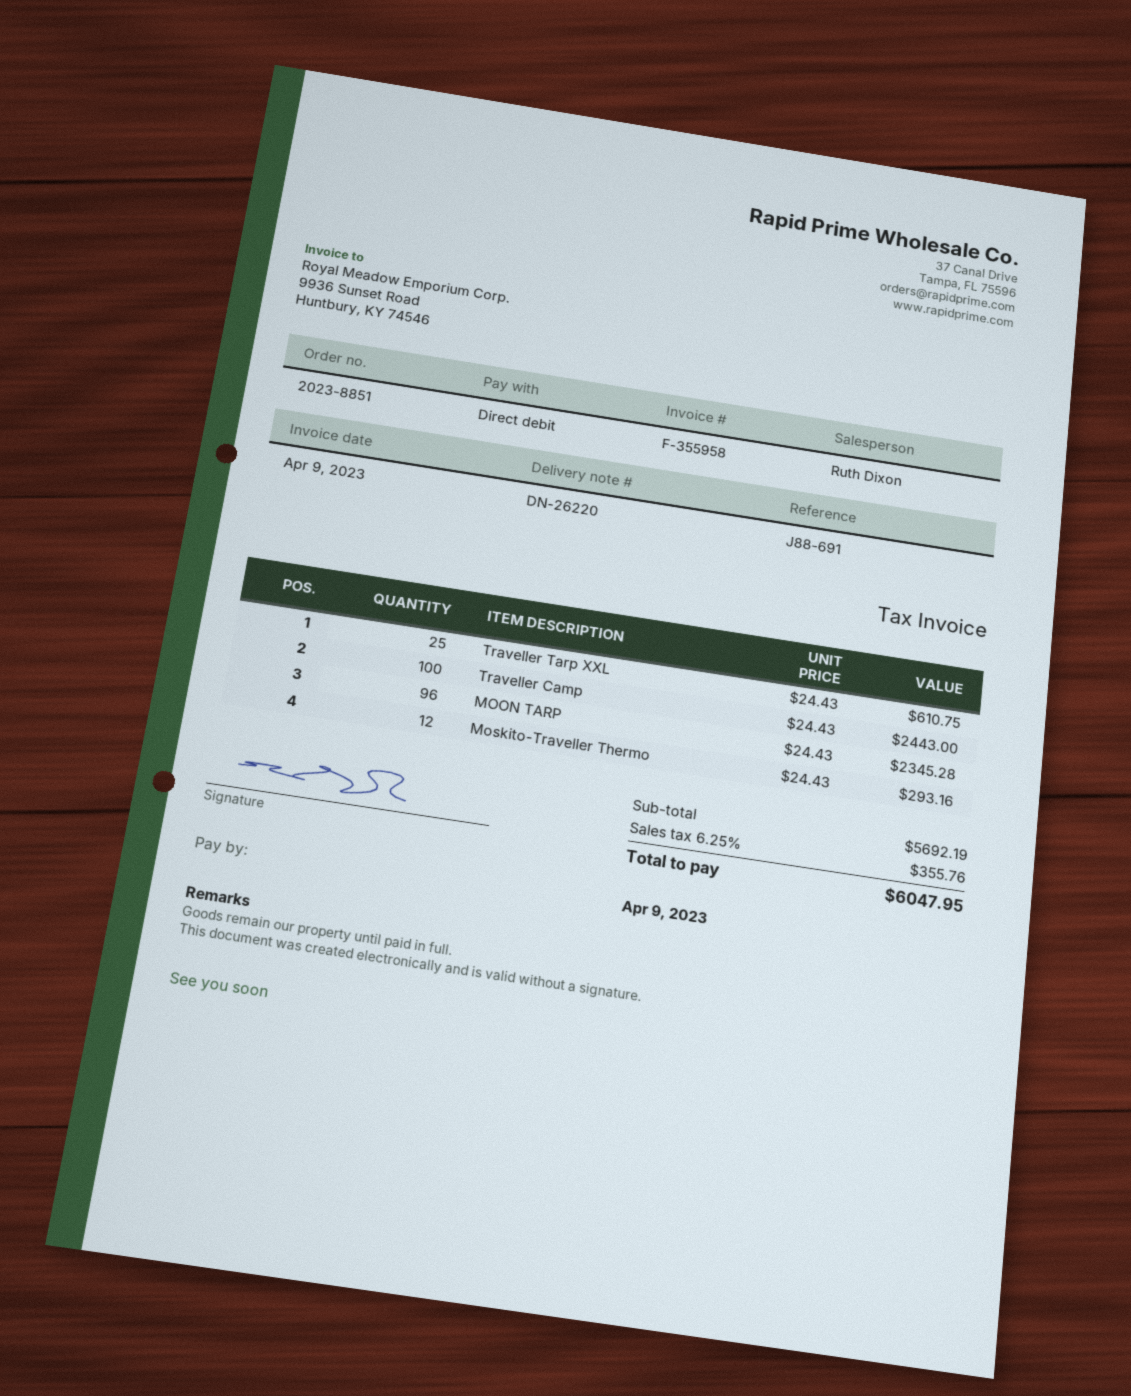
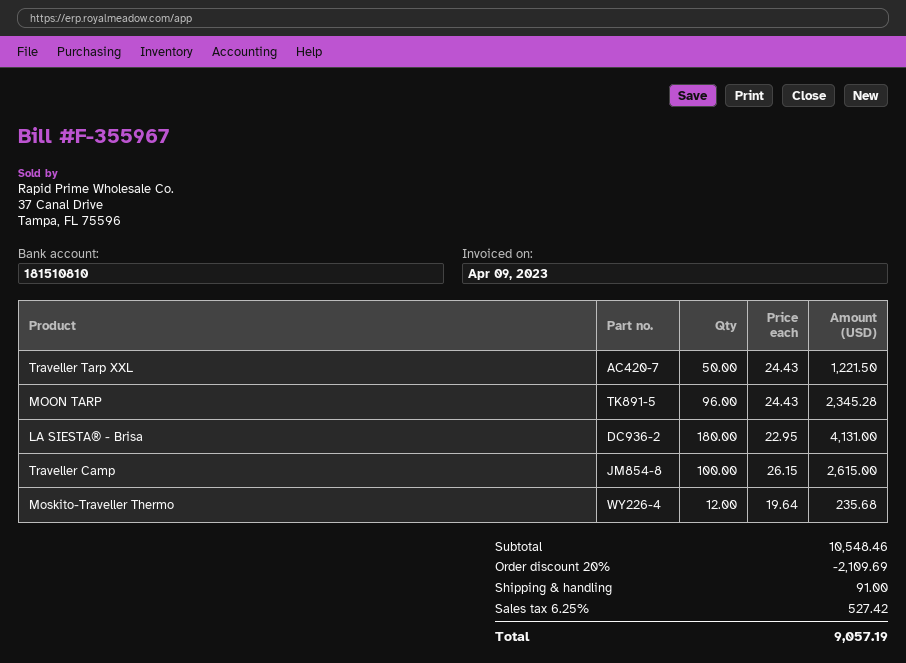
invoice number: F-355958 -> F-355967
Traveller Tarp XXL: 25 x 24.43 = 610.75 -> 50 x 24.43 = 1221.50
Traveller Camp: 100 x 24.43 = 2443.00 -> 100 x 26.15 = 2615.00
Moskito-Traveller Thermo: 12 x 24.43 = 293.16 -> 12 x 19.64 = 235.68
LA SIESTA® - Brisa: none -> 180 x 22.95 = 4131.00
subtotal: 5692.19 -> 10548.46
discount: none -> 20% = 2109.69
shipping: none -> 91.00
tax: 6.25% = 355.76 -> 6.25% = 527.42
total: 6047.95 -> 9057.19

